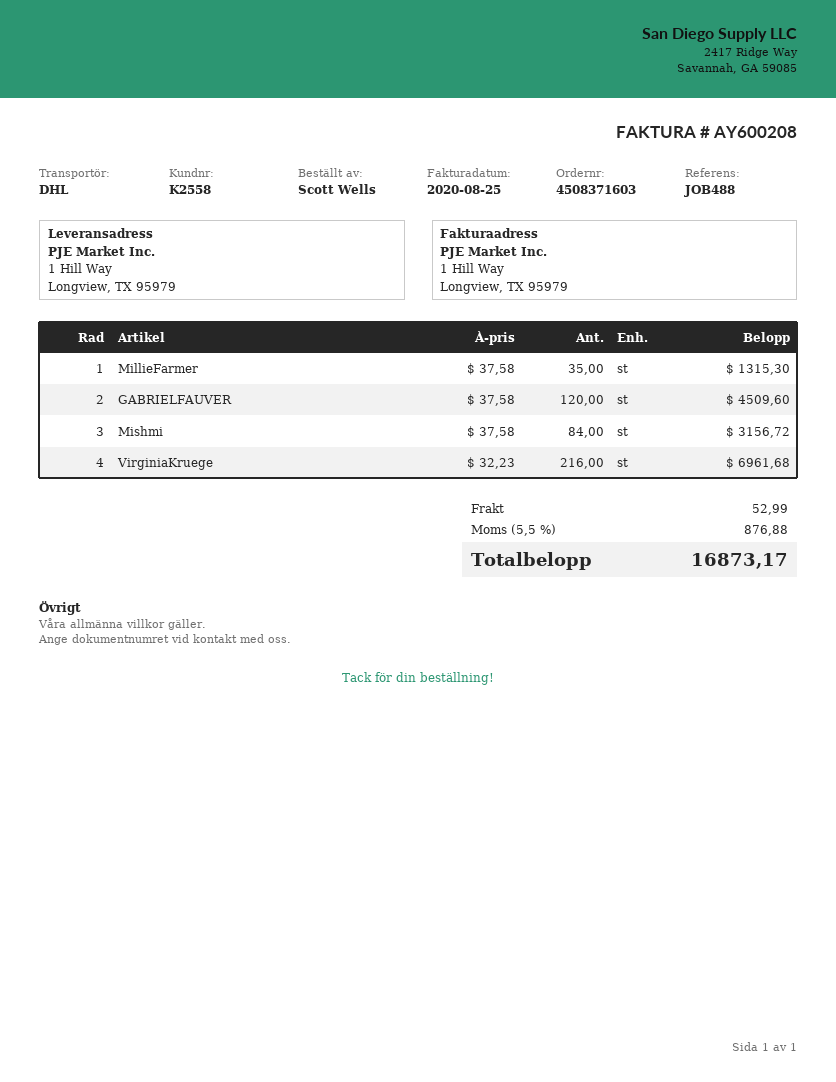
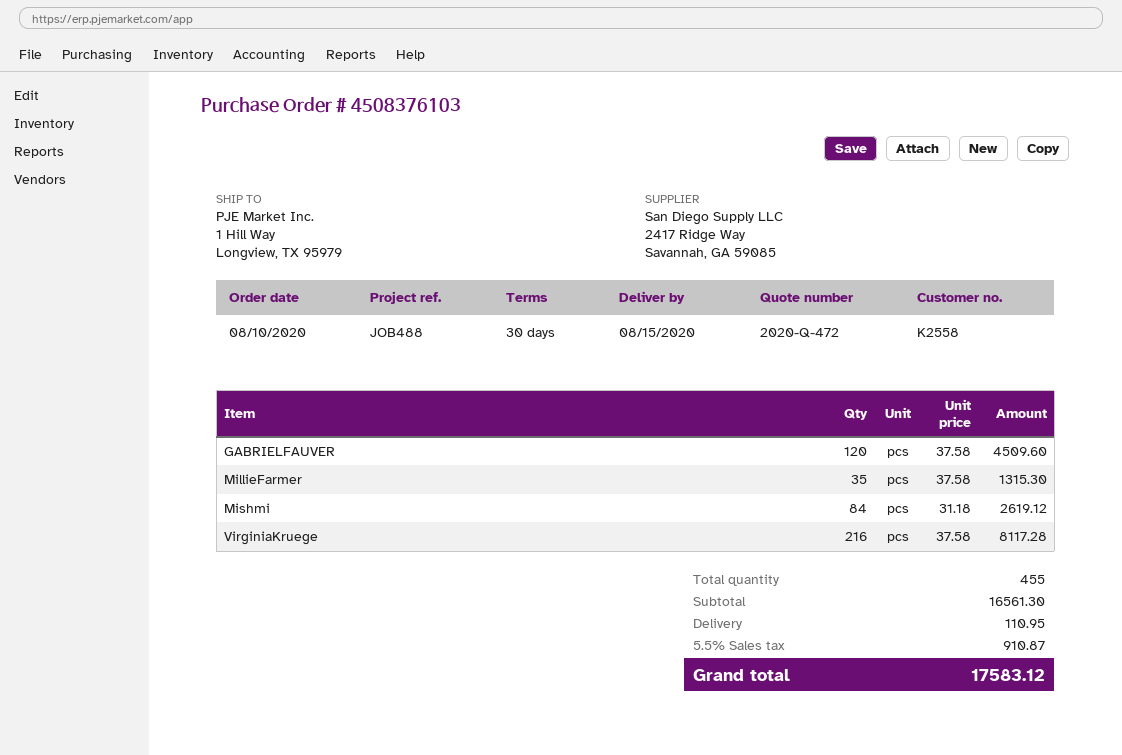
order number: 4508371603 -> 4508376103
Mishmi: 84 x 37.58 = 3156.72 -> 84 x 31.18 = 2619.12
VirginiaKruege: 216 x 32.23 = 6961.68 -> 216 x 37.58 = 8117.28
shipping: 52.99 -> 110.95
tax: 5.5% = 876.88 -> 5.5% = 910.87
total: 16873.17 -> 17583.12

